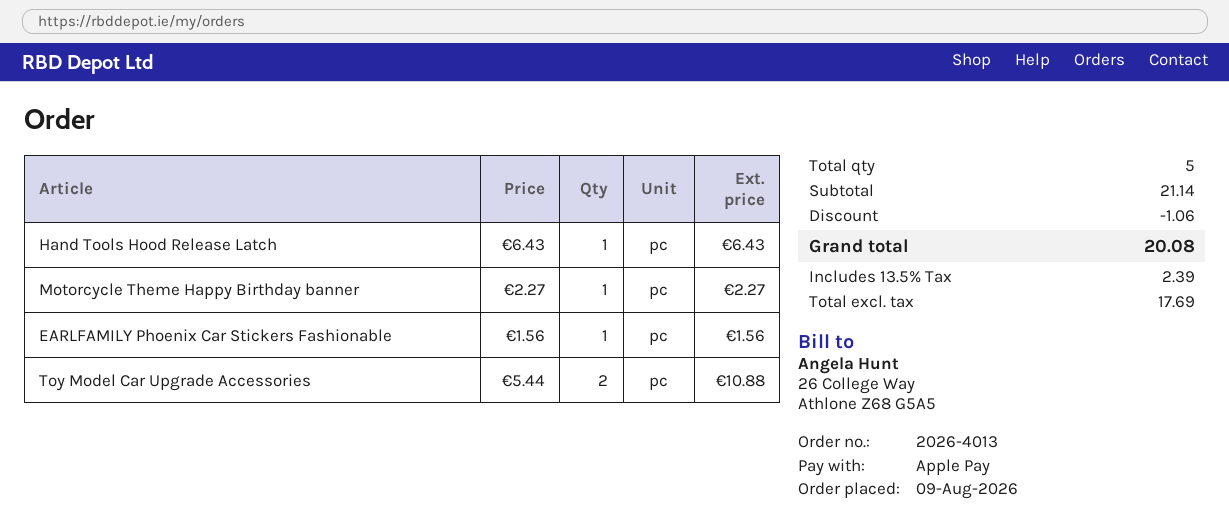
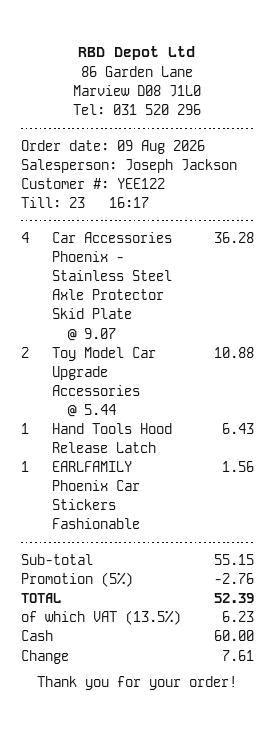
payment method: Apple Pay -> cash
Motorcycle Theme Happy Birthday banner: 1 x 2.27 = 2.27 -> none
Car Accessories Phoenix - Stainless Steel Axle Protector Skid Plate: none -> 4 x 9.07 = 36.28
subtotal: 21.14 -> 55.15
discount: 1.06 -> 2.76
tax: 13.5% = 2.39 -> 13.5% = 6.23
total: 20.08 -> 52.39

